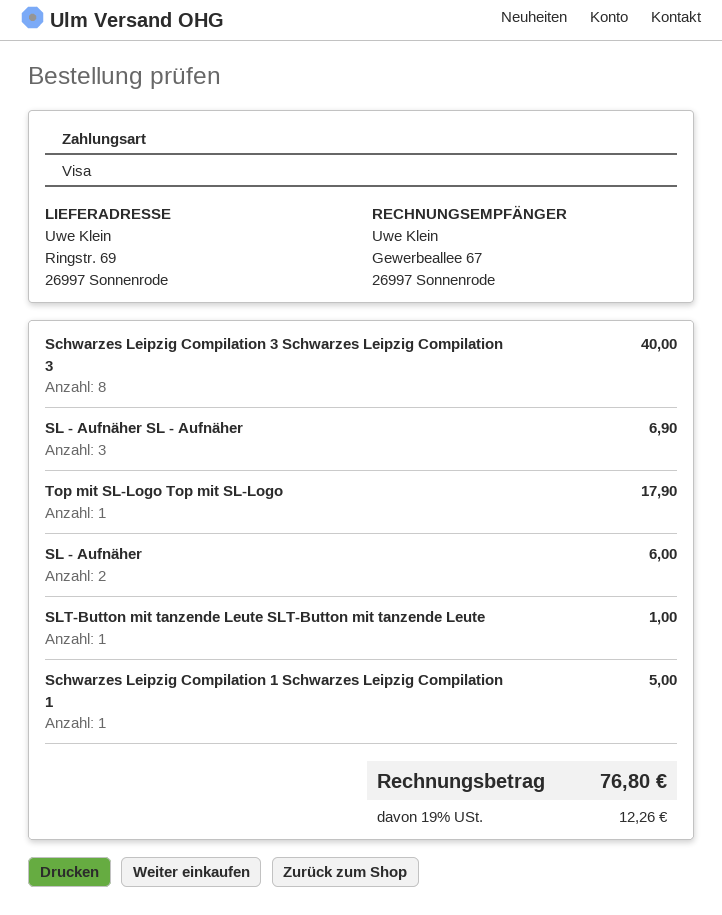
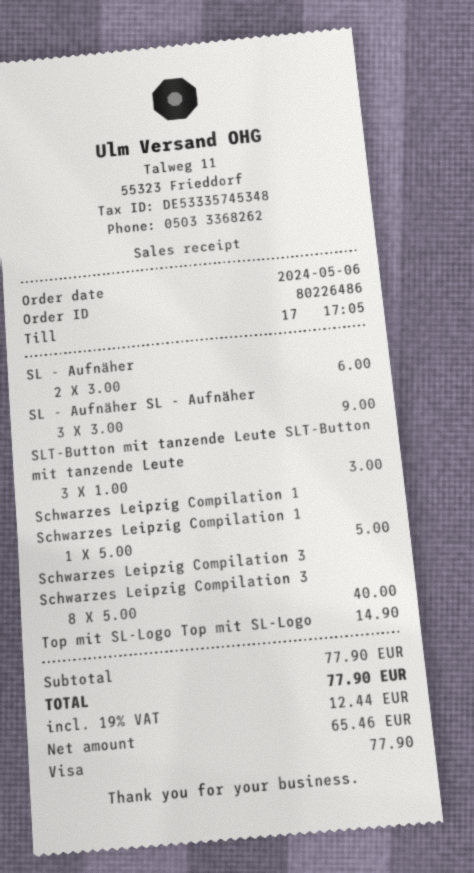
SL - Aufnäher SL - Aufnäher: 3 for 6.90 -> 3 for 9.00
Top mit SL-Logo Top mit SL-Logo: 1 for 17.90 -> 1 for 14.90
SLT-Button mit tanzende Leute SLT-Button mit tanzende Leute: 1 for 1.00 -> 3 for 3.00
tax: 19% = 12.26 -> 19% = 12.44
total: 76.80 -> 77.90

